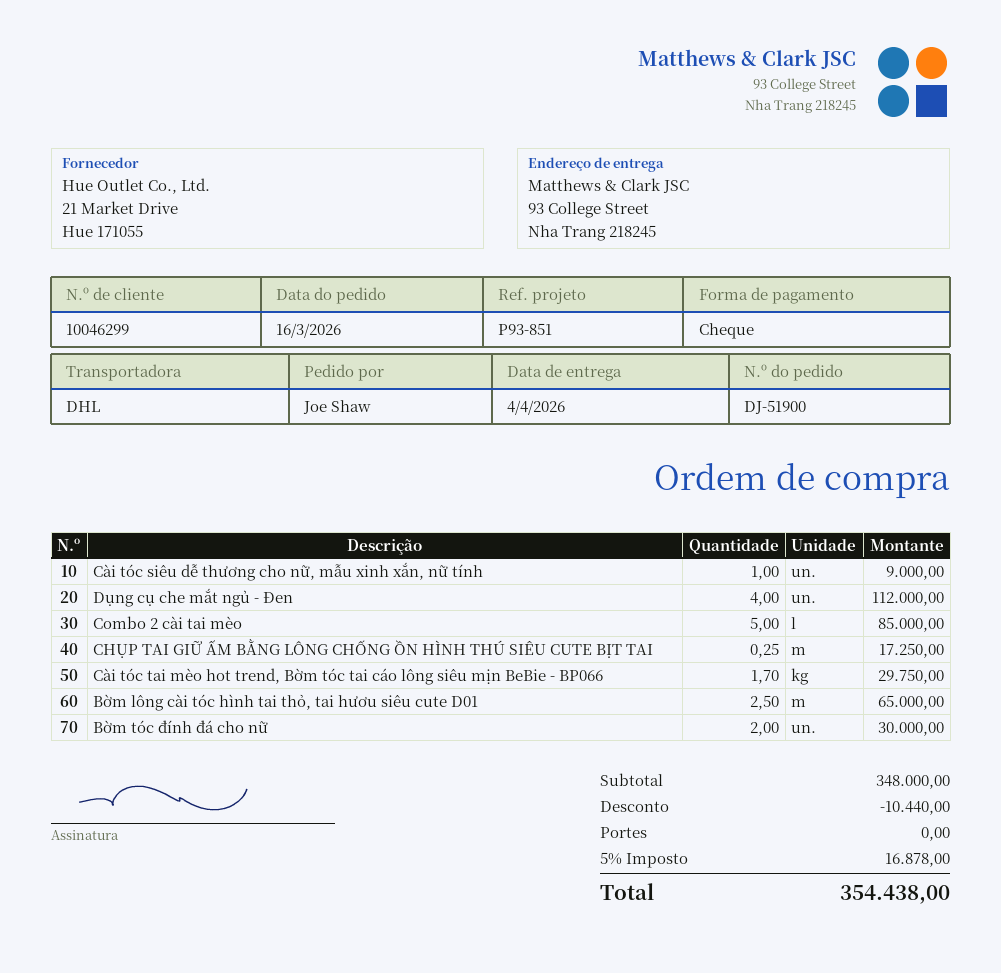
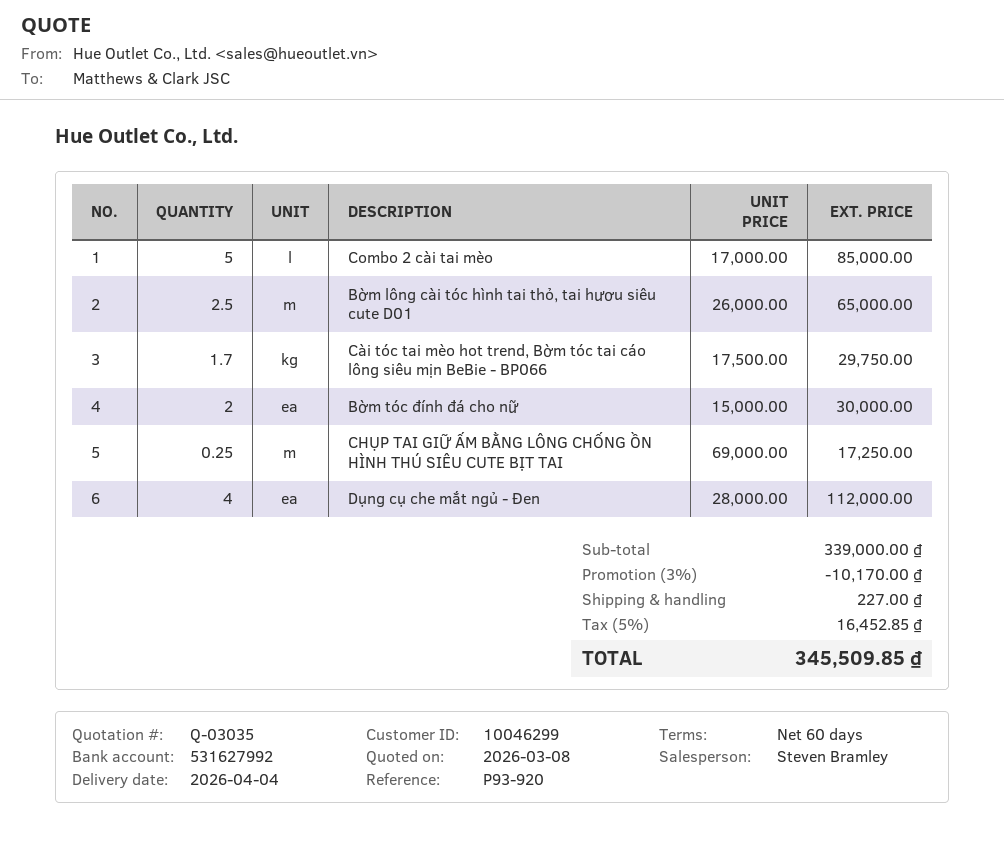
reference: P93-851 -> P93-920
Cài tóc siêu dễ thương cho nữ, mẫu xinh xắn, nữ tính: 1 for 9000.00 -> none
subtotal: 348000.00 -> 339000.00
discount: 10440.00 -> 10170.00
shipping: 0.00 -> 227.00
tax: 5% = 16878.00 -> 5% = 16452.85
total: 354438.00 -> 345509.85

